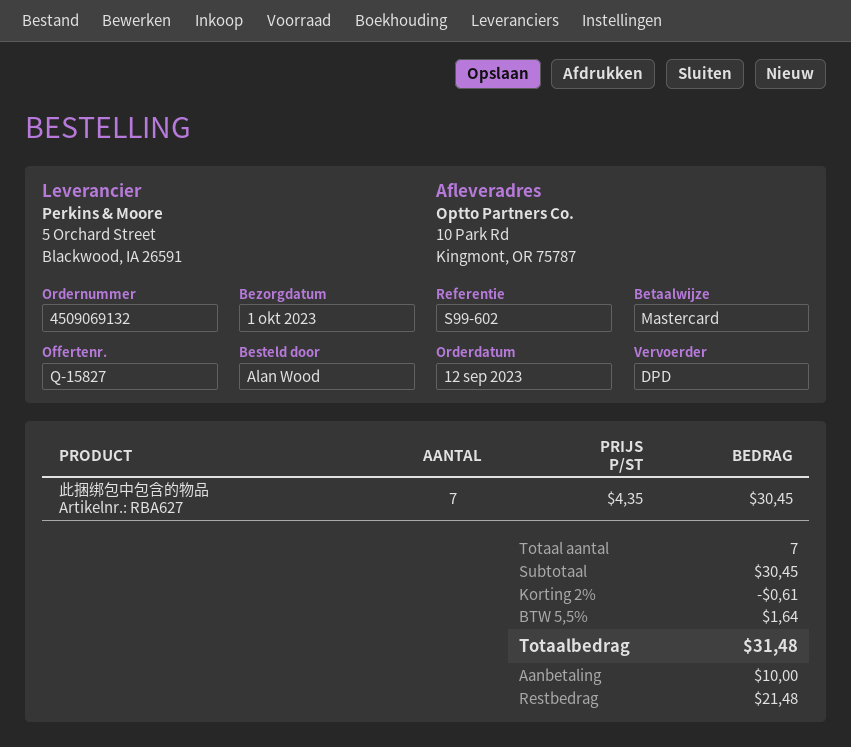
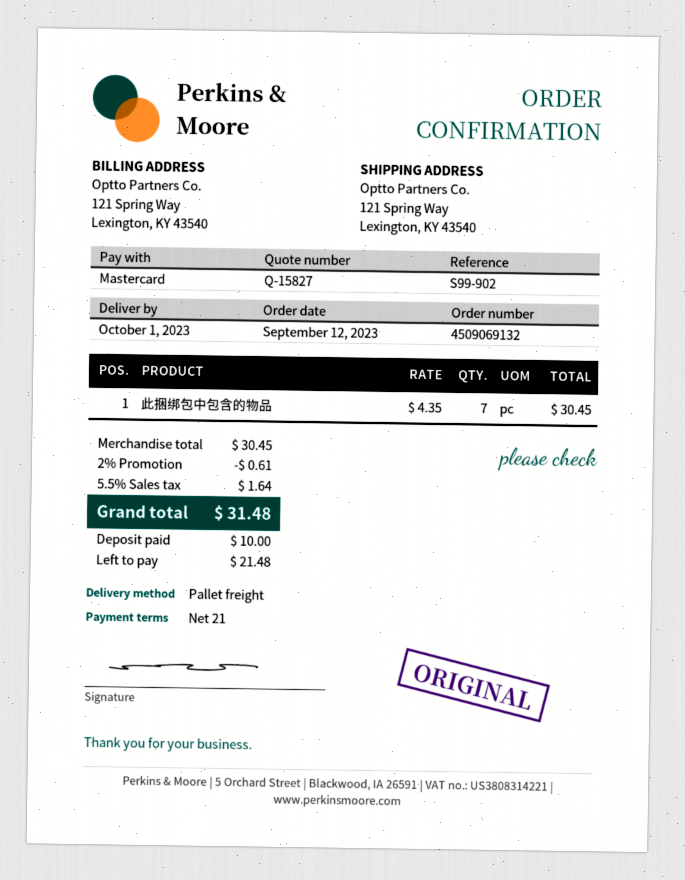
reference: S99-602 -> S99-902
shipping method: DPD -> pallet freight
ship to: 10 Park Rd, Kingmont, OR 75787 -> 121 Spring Way, Lexington, KY 43540

